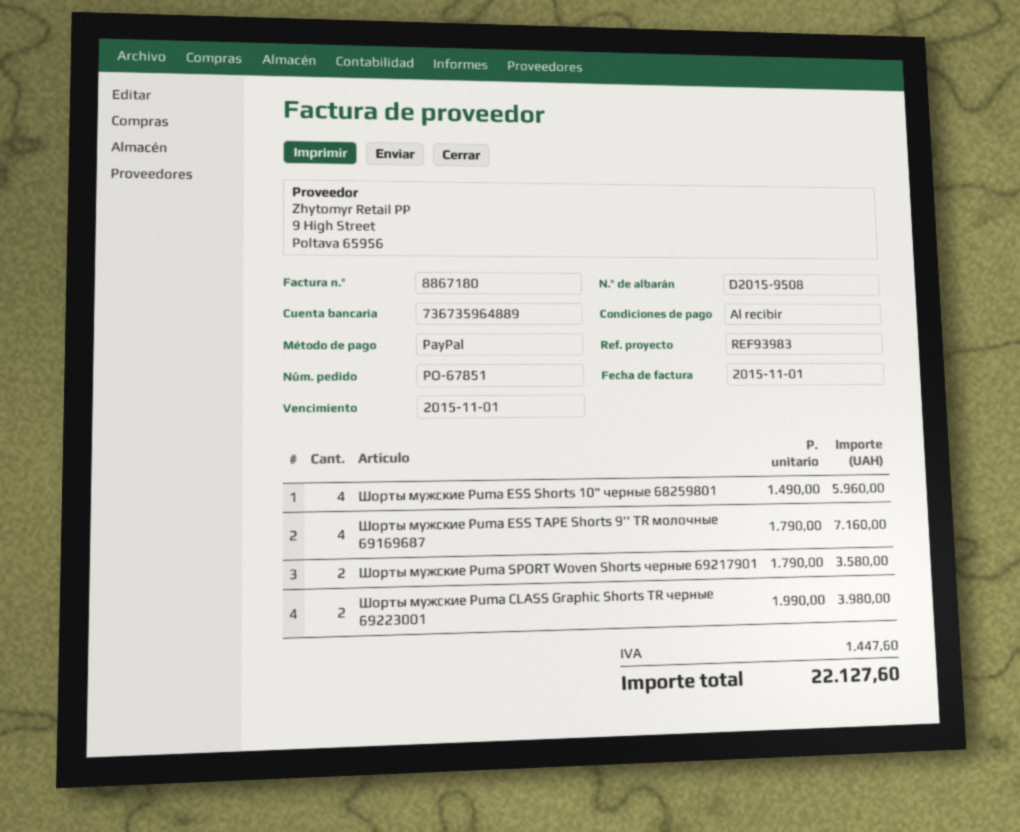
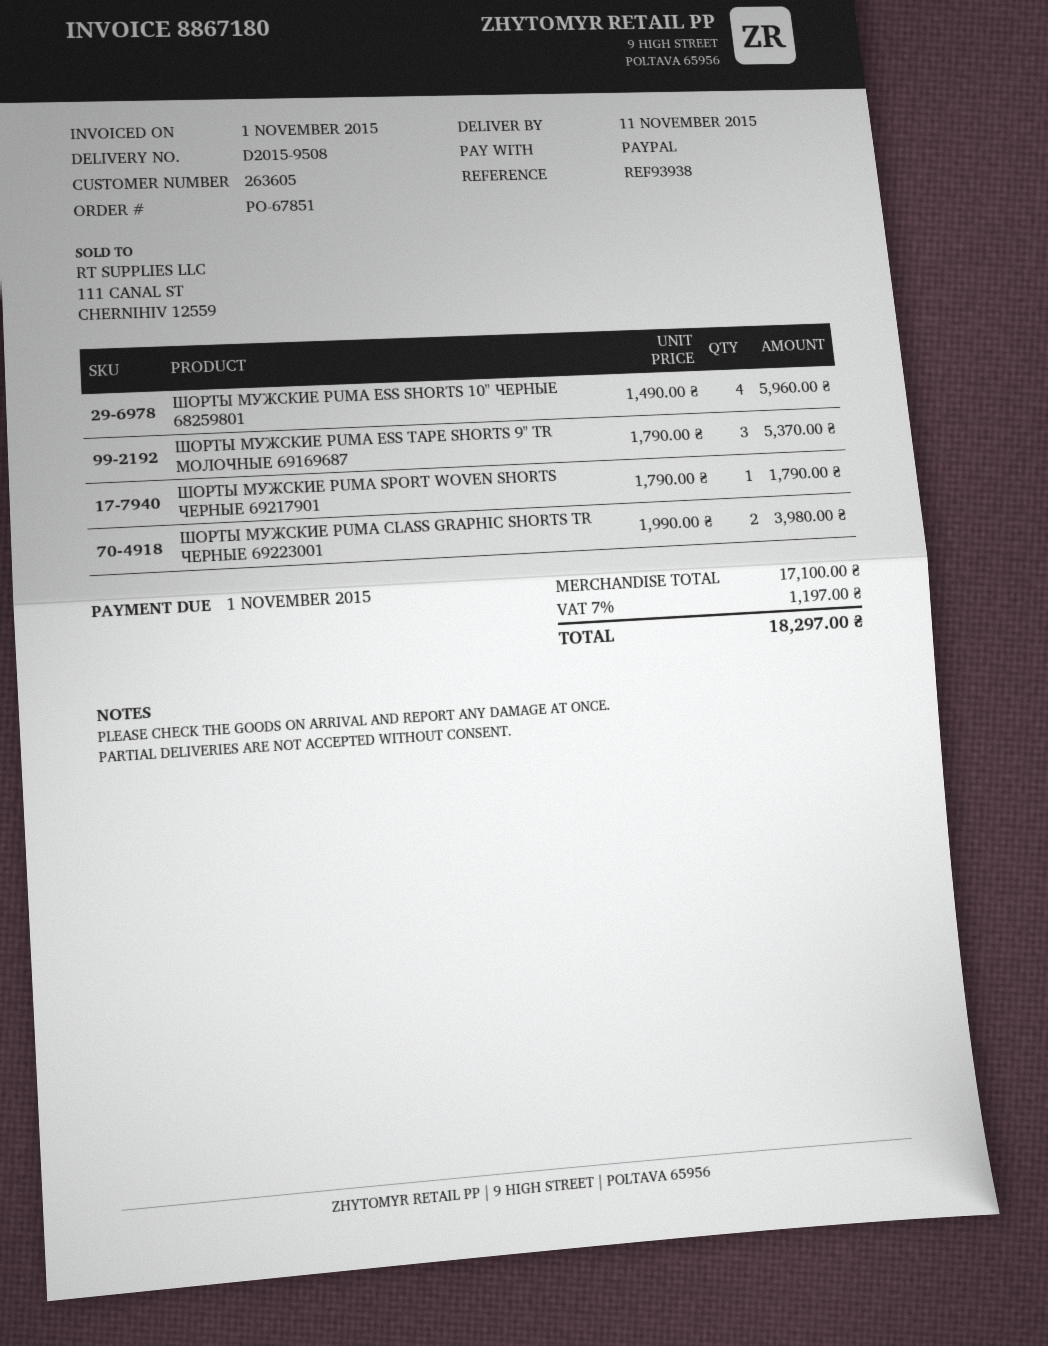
reference: REF93983 -> REF93938
Шорты мужские Puma ESS TAPE Shorts 9'' TR молочные 69169687: 4 x 1790.00 = 7160.00 -> 3 x 1790.00 = 5370.00
Шорты мужские Puma SPORT Woven Shorts черные 69217901: 2 x 1790.00 = 3580.00 -> 1 x 1790.00 = 1790.00
tax: 1447.60 -> 1197.00
total: 22127.60 -> 18297.00

